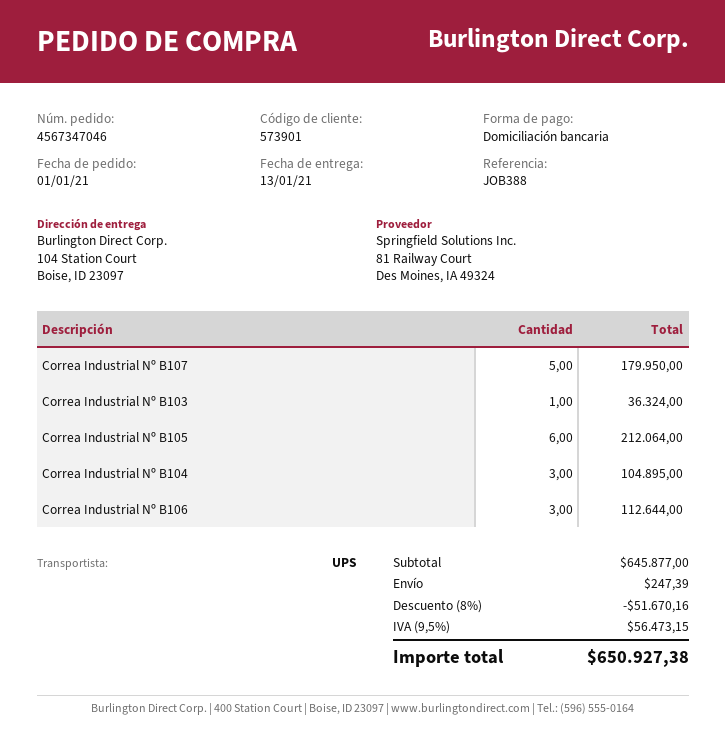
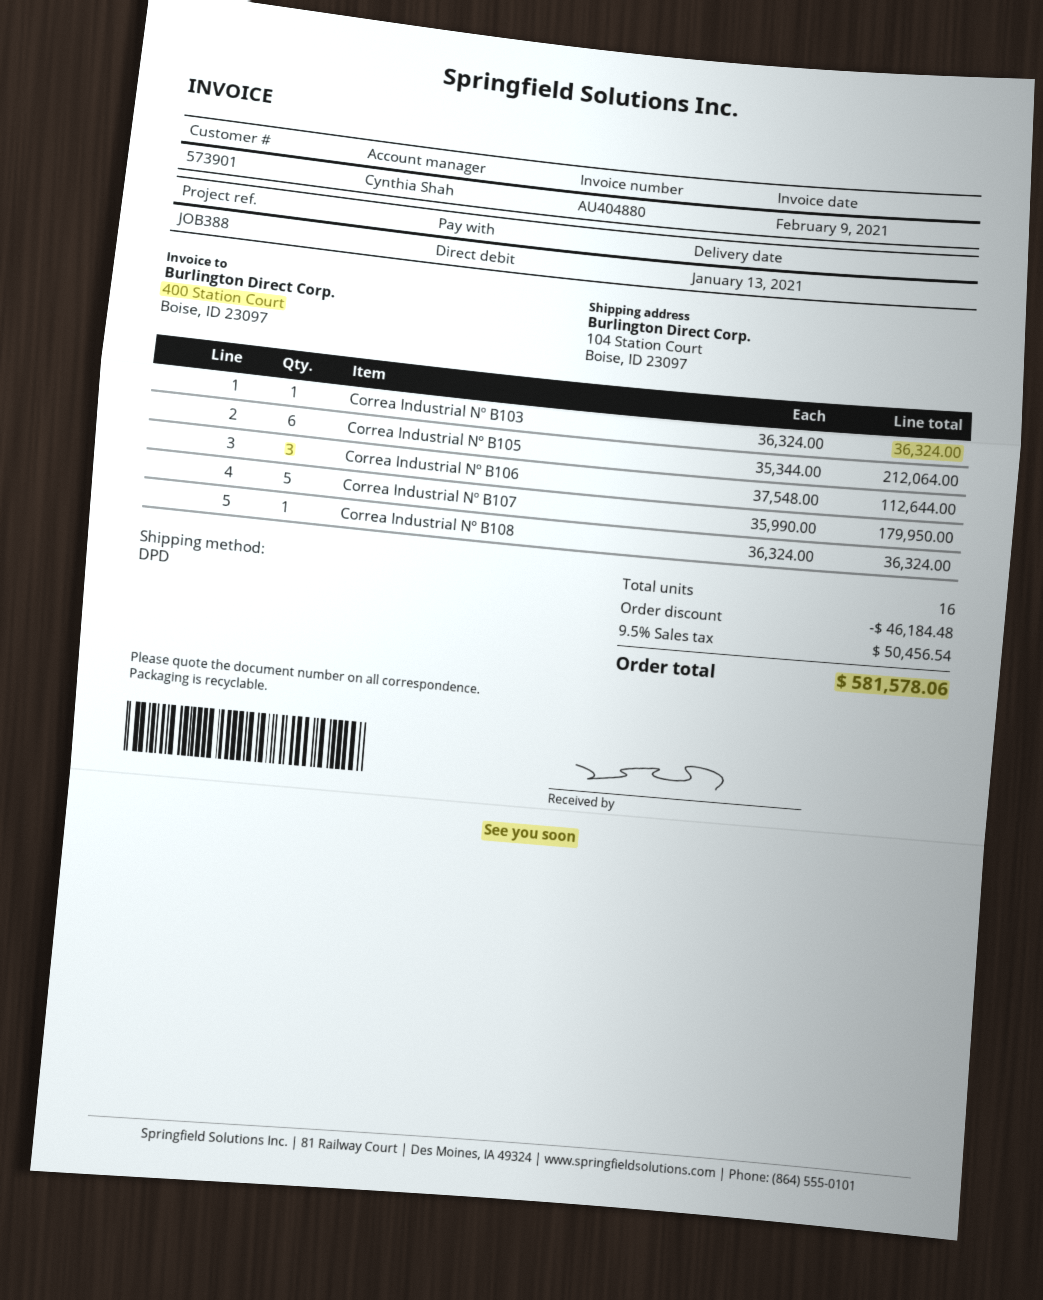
shipping method: UPS -> DPD
Correa Industrial Nº B104: 3 for 104895.00 -> none
Correa Industrial Nº B108: none -> 1 for 36324.00
discount: 51670.16 -> 46184.48
shipping: 247.39 -> none
tax: 9.5% = 56473.15 -> 9.5% = 50456.54
total: 650927.38 -> 581578.06

